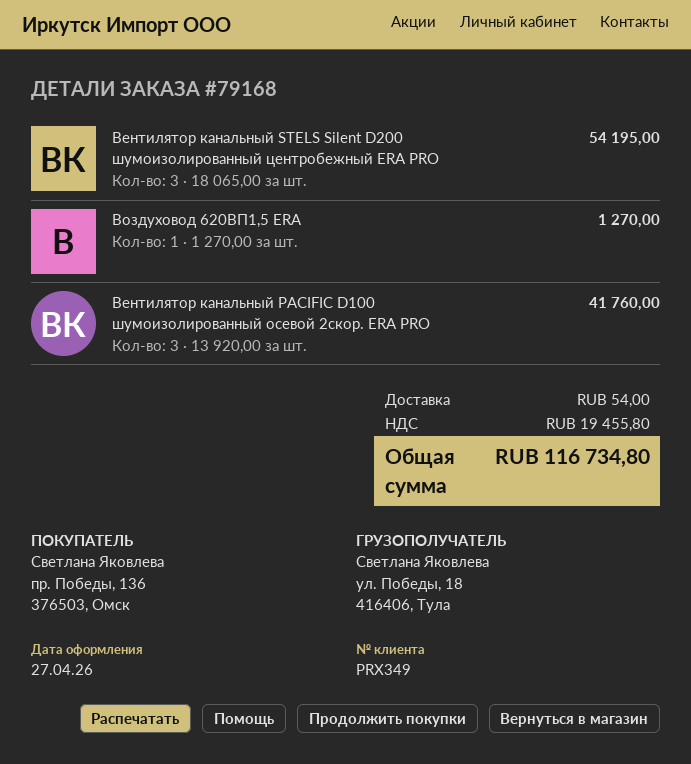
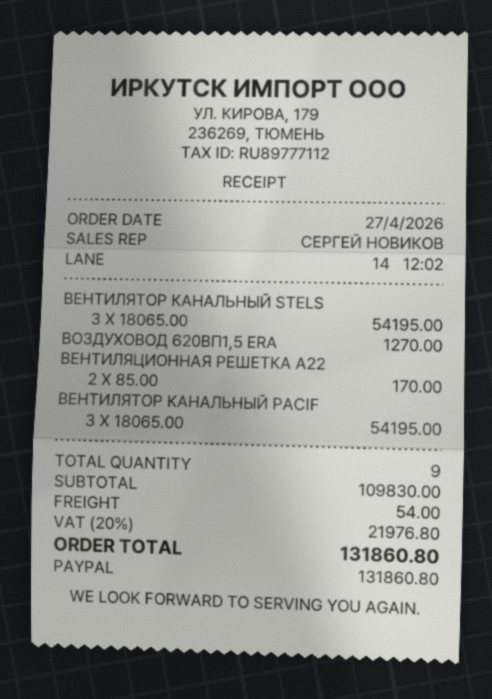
Вентилятор канальный PACIFIC D100 шумоизолированный осевой 2скор. ERA PRO: 3 x 13920.00 = 41760.00 -> 3 x 18065.00 = 54195.00
ВЕНТИЛЯЦИОННАЯ РЕШЕТКА A22: none -> 2 x 85.00 = 170.00
tax: 19455.80 -> 21976.80
total: 116734.80 -> 131860.80

